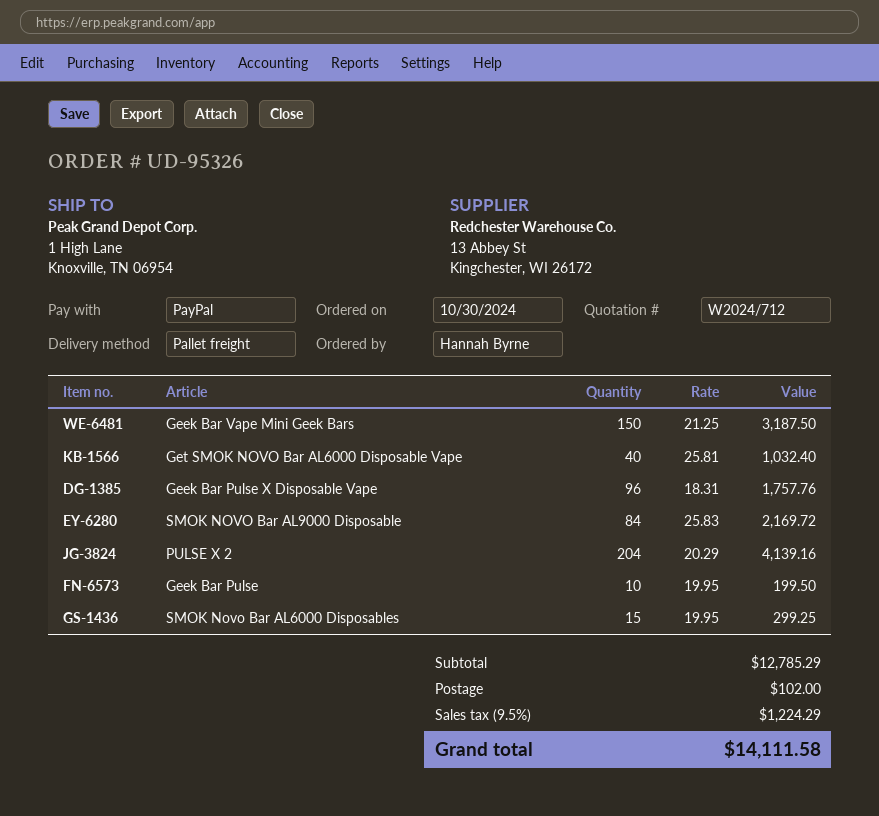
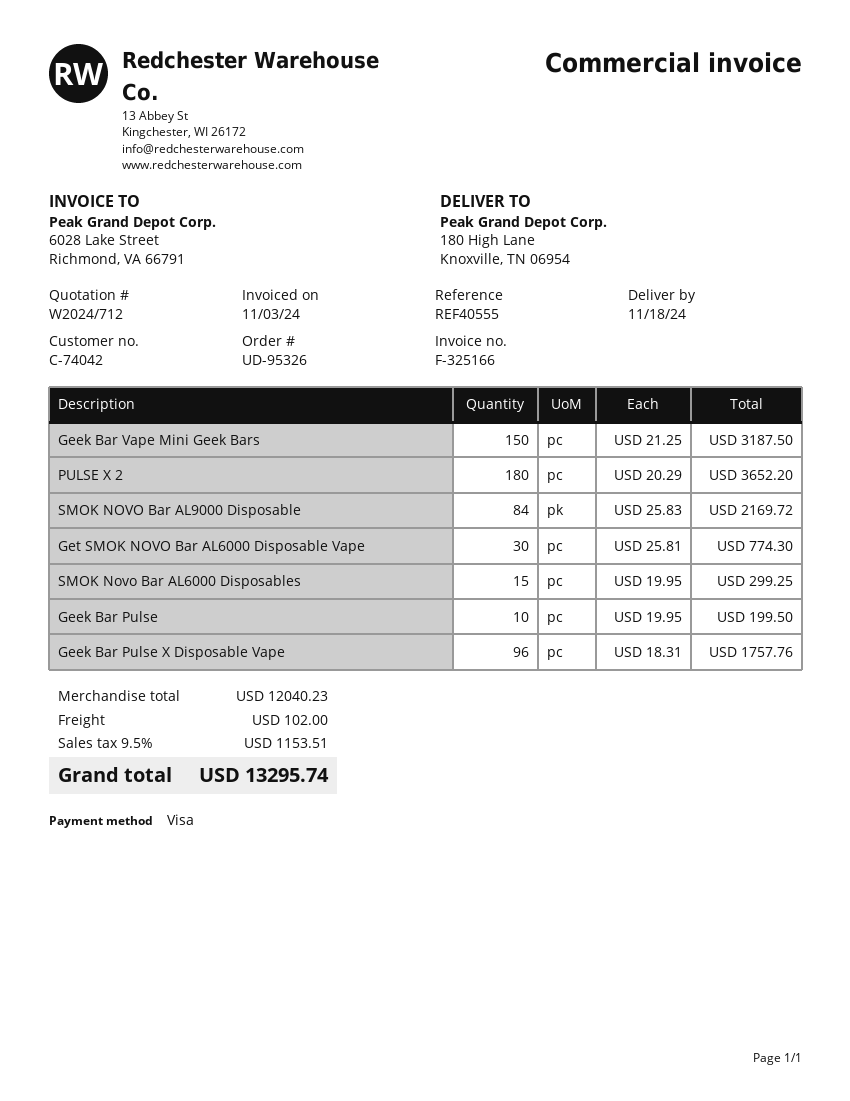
payment method: PayPal -> Visa
ship to: 1 High Lane, Knoxville, TN 06954 -> 180 High Lane, Knoxville, TN 06954
Get SMOK NOVO Bar AL6000 Disposable Vape: 40 x 25.81 = 1032.40 -> 30 x 25.81 = 774.30
PULSE X 2: 204 x 20.29 = 4139.16 -> 180 x 20.29 = 3652.20
subtotal: 12785.29 -> 12040.23
tax: 9.5% = 1224.29 -> 9.5% = 1153.51
total: 14111.58 -> 13295.74

